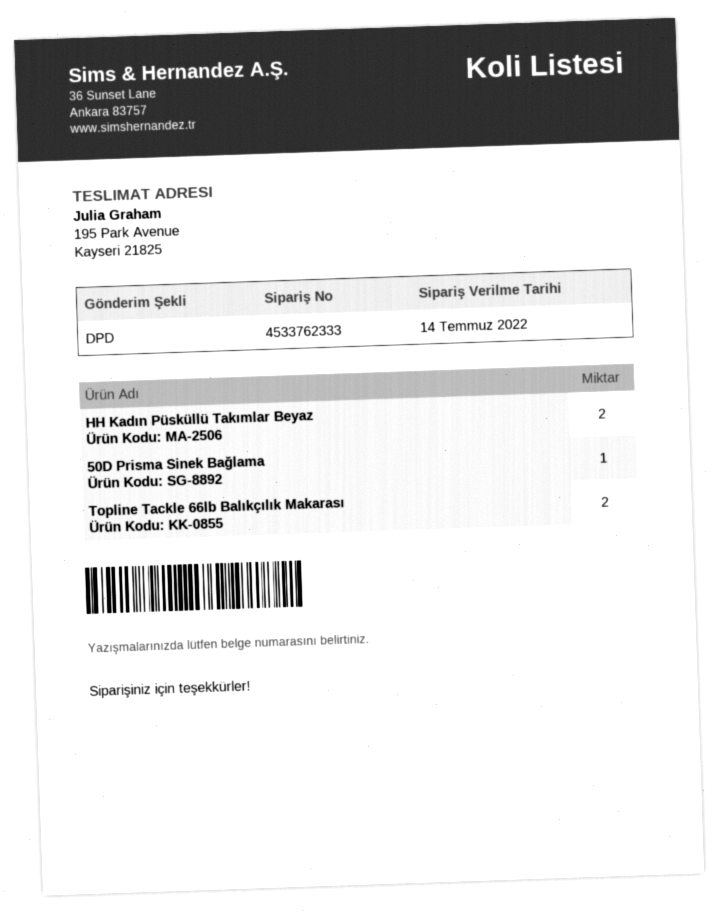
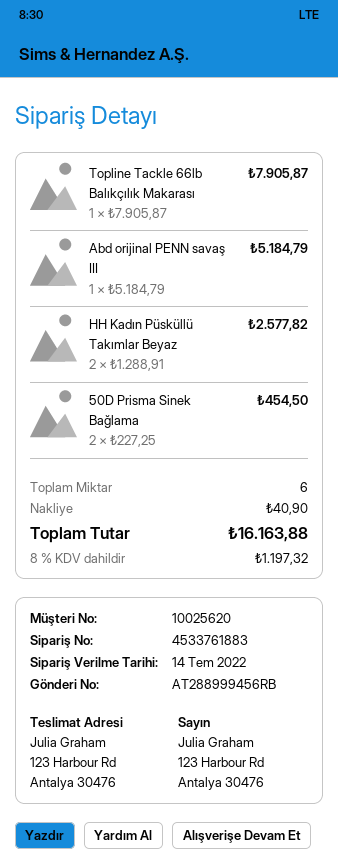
order number: 4533762333 -> 4533761883
ship to: 195 Park Avenue, Kayseri 21825 -> 123 Harbour Rd, Antalya 30476
50D Prisma Sinek Bağlama: 1 -> 2
Topline Tackle 66lb Balıkçılık Makarası: 2 -> 1
Abd orijinal PENN savaş III: none -> 1

